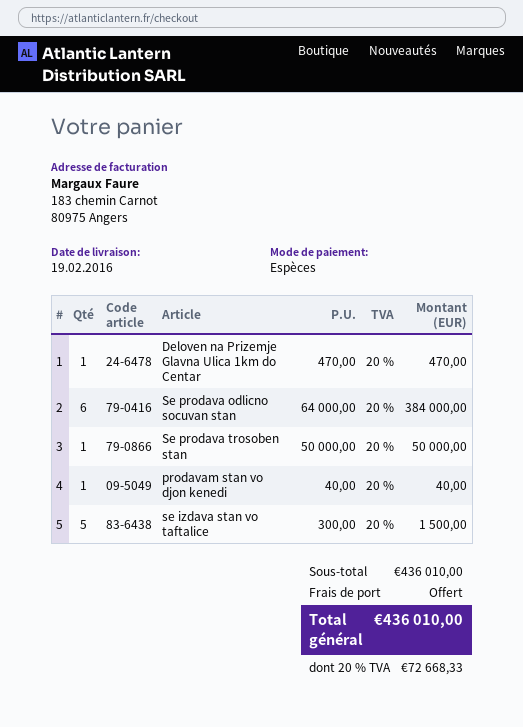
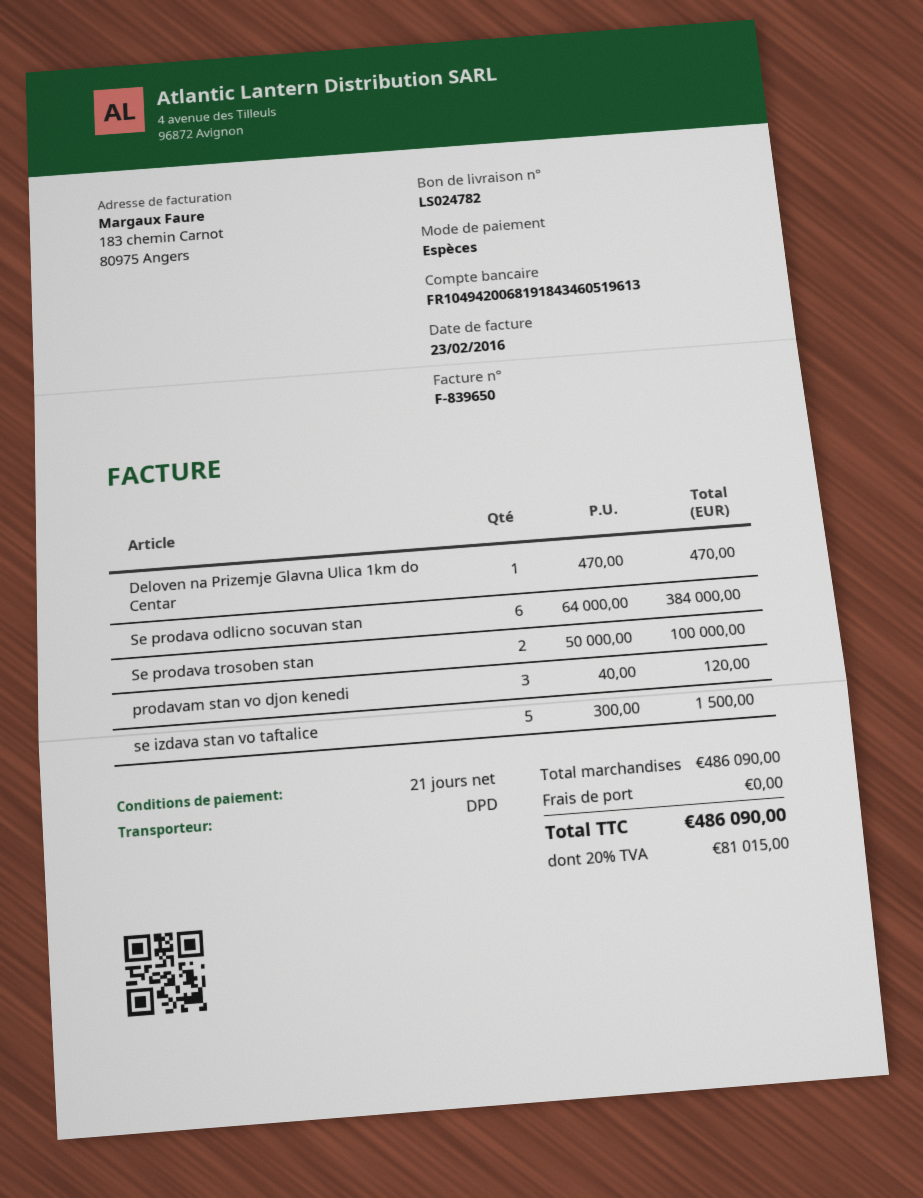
Se prodava trosoben stan: 1 x 50000.00 = 50000.00 -> 2 x 50000.00 = 100000.00
prodavam stan vo djon kenedi: 1 x 40.00 = 40.00 -> 3 x 40.00 = 120.00
subtotal: 436010.00 -> 486090.00
tax: 20% = 72668.33 -> 20% = 81015.00
total: 436010.00 -> 486090.00

